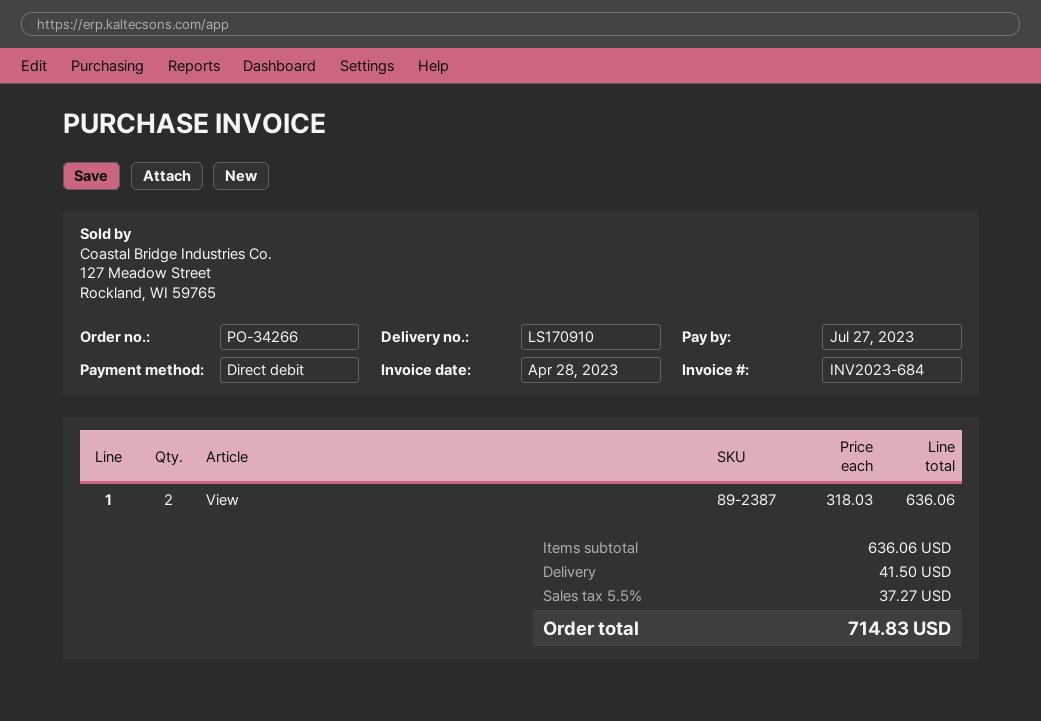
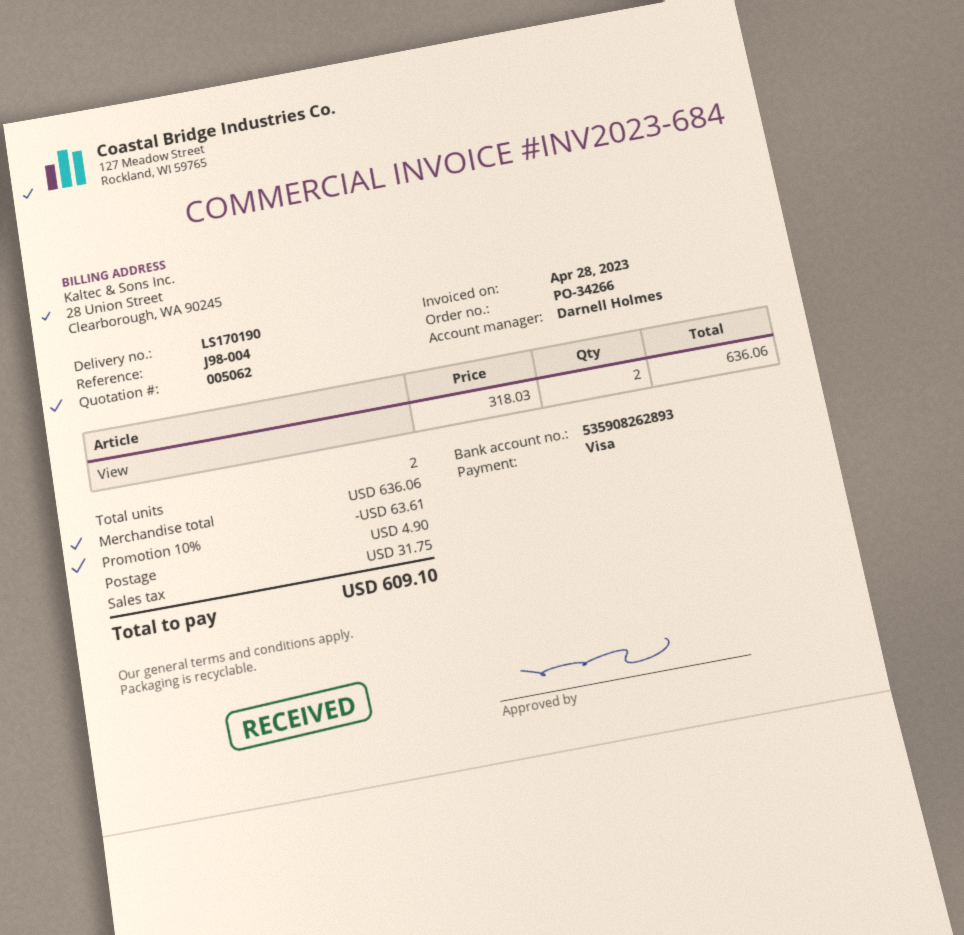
delivery note number: LS170910 -> LS170190
payment method: direct debit -> Visa
discount: none -> 10% = 63.61
shipping: 41.50 -> 4.90
tax: 37.27 -> 31.75
total: 714.83 -> 609.10

